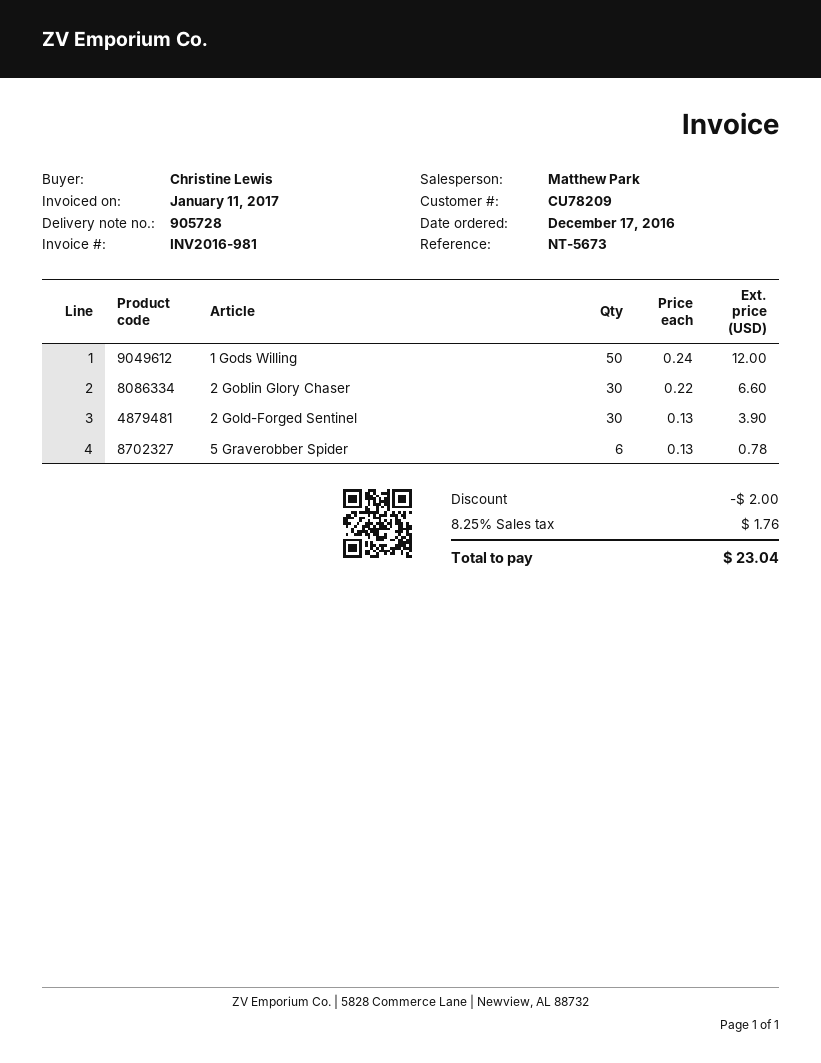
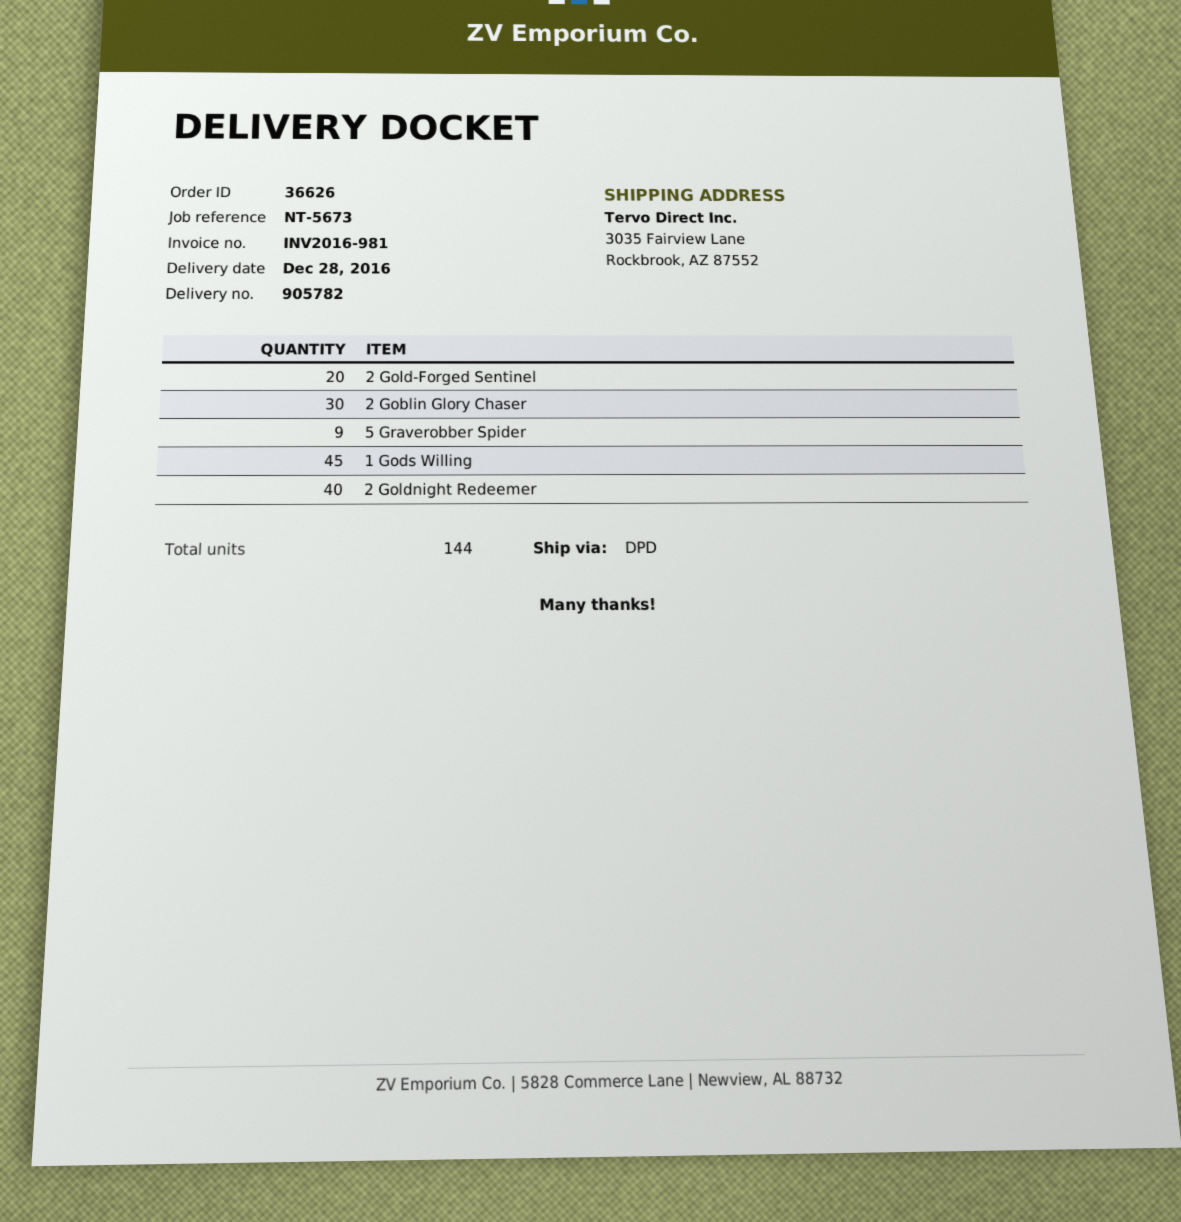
delivery note number: 905728 -> 905782
1 Gods Willing: 50 -> 45
2 Gold-Forged Sentinel: 30 -> 20
5 Graverobber Spider: 6 -> 9
2 Goldnight Redeemer: none -> 40

